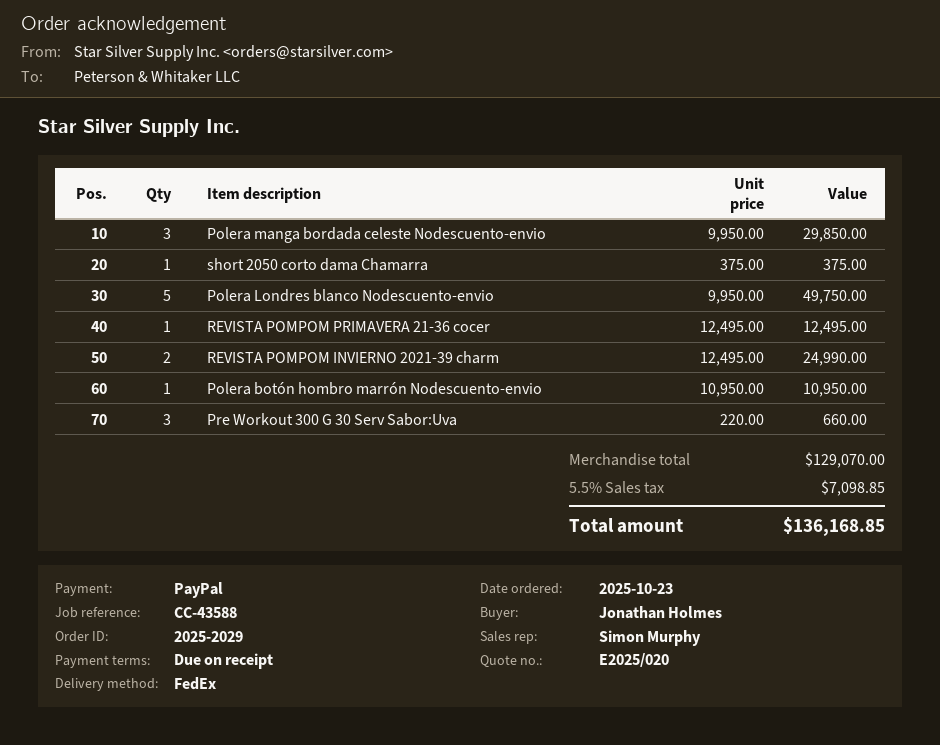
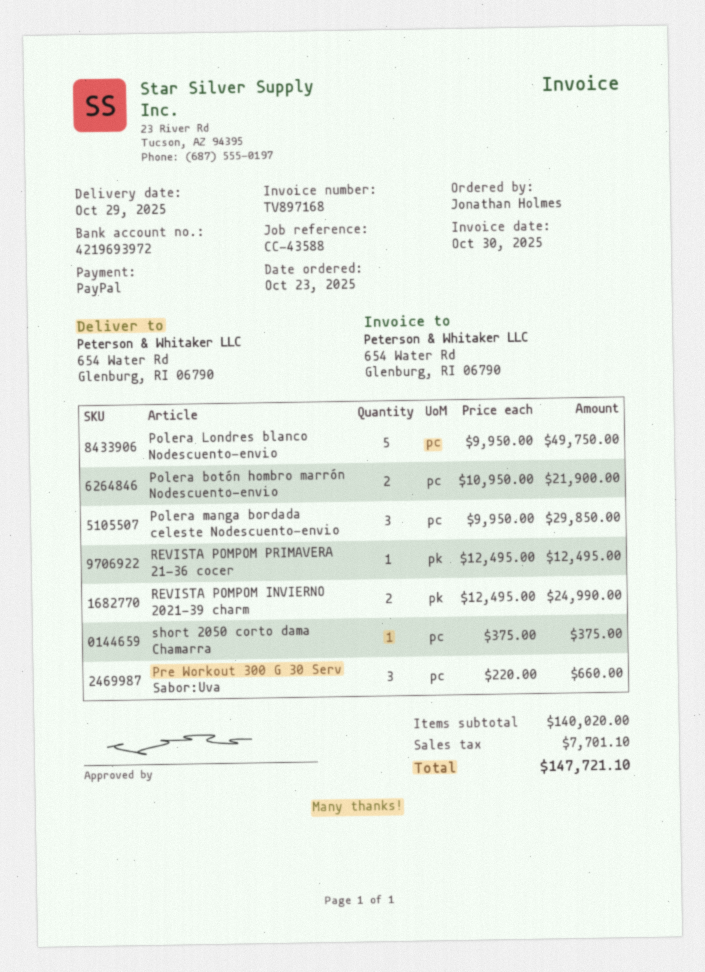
Polera botón hombro marrón Nodescuento-envio: 1 x 10950.00 = 10950.00 -> 2 x 10950.00 = 21900.00
subtotal: 129070.00 -> 140020.00
tax: 7098.85 -> 7701.10
total: 136168.85 -> 147721.10

